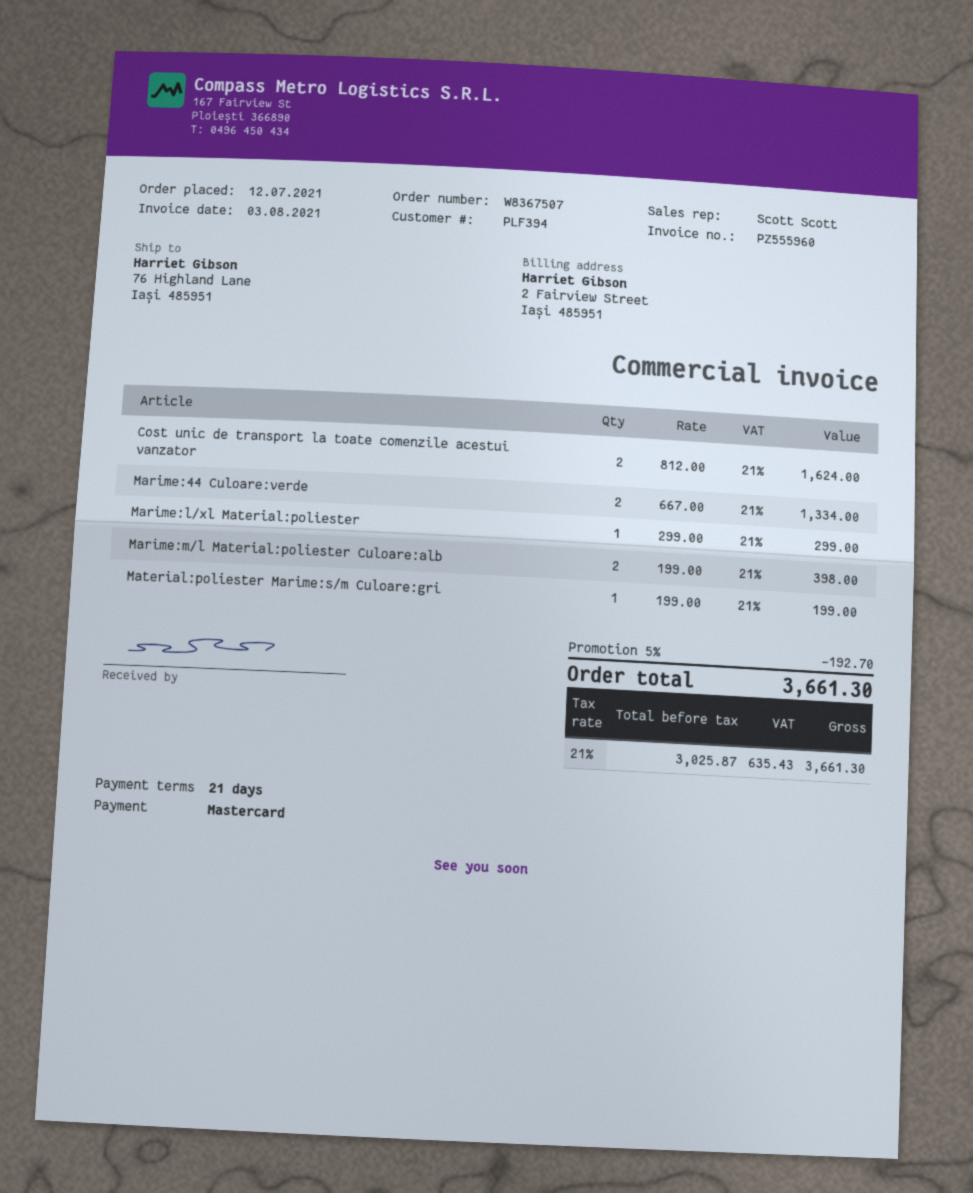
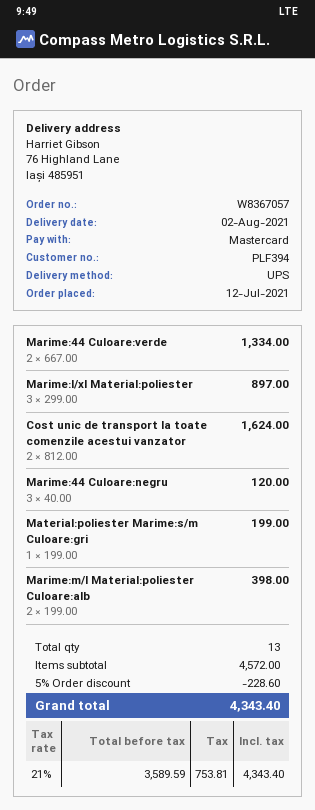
order number: W8367507 -> W8367057
Marime:l/xl Material:poliester: 1 x 299.00 = 299.00 -> 3 x 299.00 = 897.00
Marime:44 Culoare:negru: none -> 3 x 40.00 = 120.00
discount: 5% = 192.70 -> 5% = 228.60
net: 3025.87 -> 3589.59
tax: 21% = 635.43 -> 21% = 753.81
total: 3661.30 -> 4343.40

